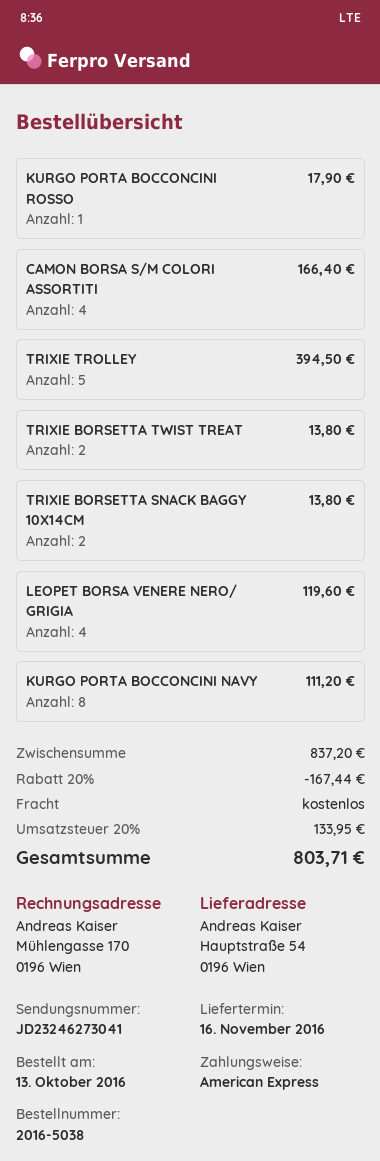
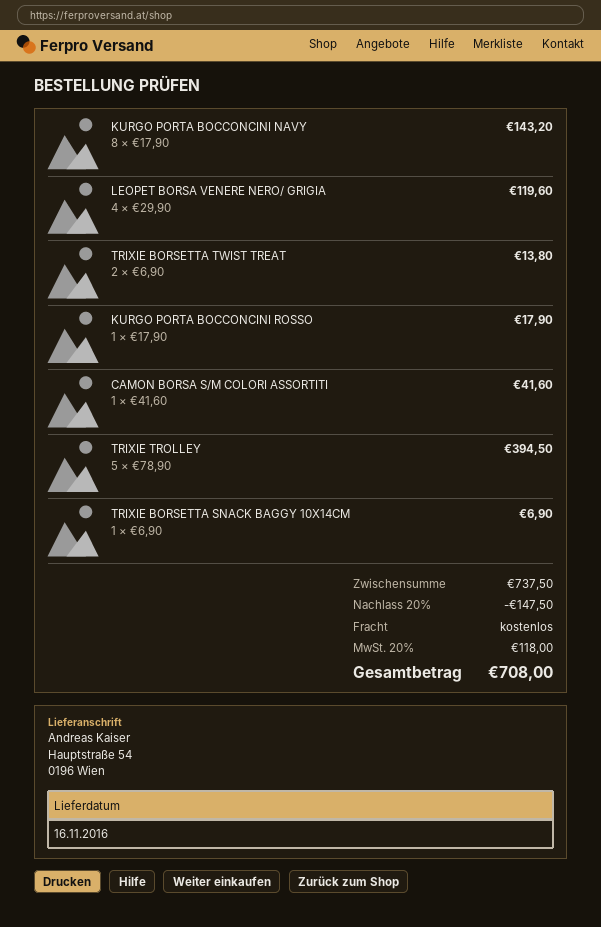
CAMON BORSA S/M COLORI ASSORTITI: 4 for 166.40 -> 1 for 41.60
TRIXIE BORSETTA SNACK BAGGY 10X14CM: 2 for 13.80 -> 1 for 6.90
KURGO PORTA BOCCONCINI NAVY: 8 for 111.20 -> 8 for 143.20
subtotal: 837.20 -> 737.50
discount: 20% = 167.44 -> 20% = 147.50
tax: 20% = 133.95 -> 20% = 118.00
total: 803.71 -> 708.00

